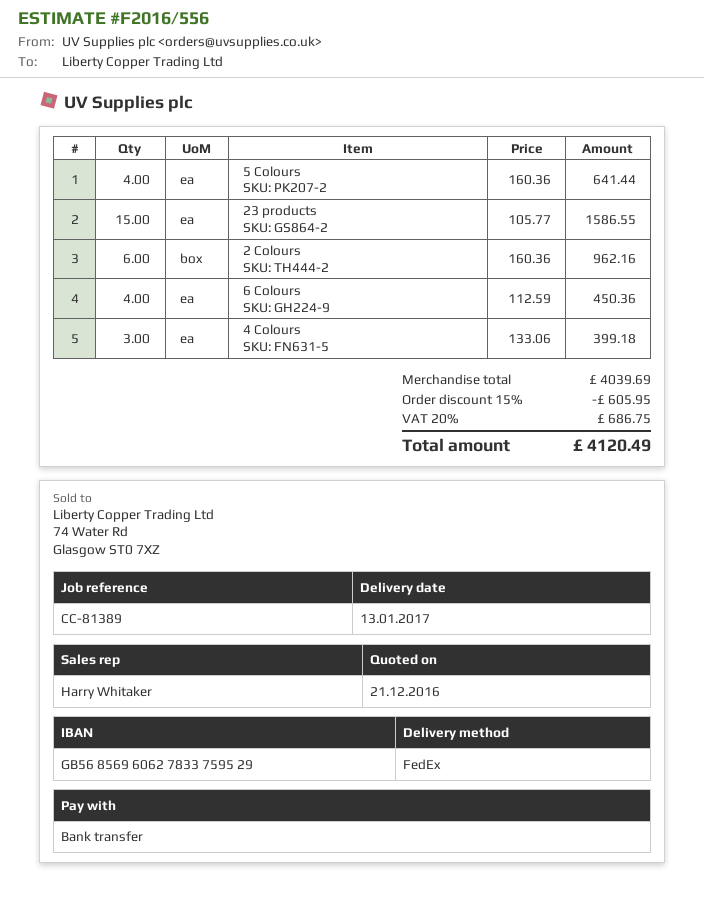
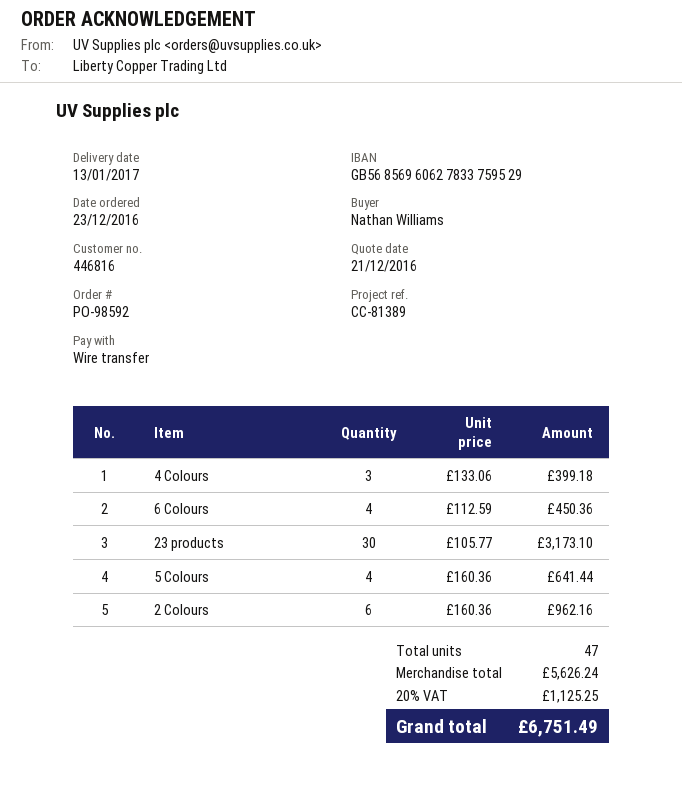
23 products: 15 x 105.77 = 1586.55 -> 30 x 105.77 = 3173.10
subtotal: 4039.69 -> 5626.24
discount: 15% = 605.95 -> none
tax: 20% = 686.75 -> 20% = 1125.25
total: 4120.49 -> 6751.49

